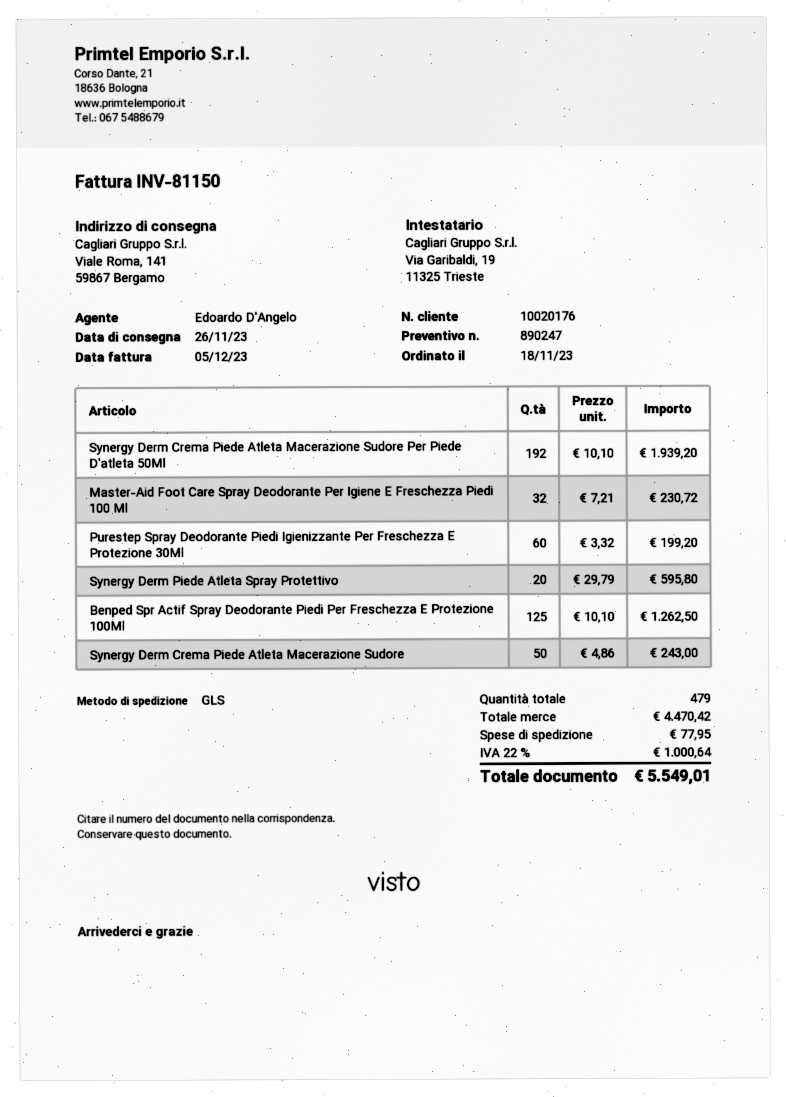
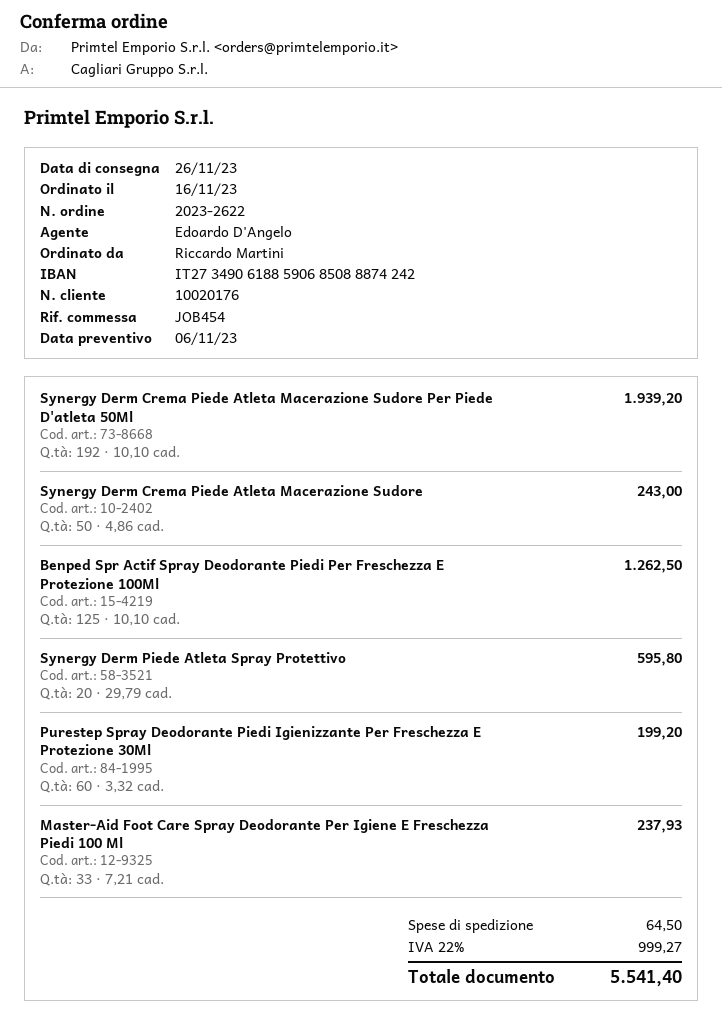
order date: 2023-11-18 -> 2023-11-16
Master-Aid Foot Care Spray Deodorante Per Igiene E Freschezza Piedi 100 Ml: 32 x 7.21 = 230.72 -> 33 x 7.21 = 237.93
shipping: 77.95 -> 64.50
tax: 22% = 1000.64 -> 22% = 999.27
total: 5549.01 -> 5541.40

